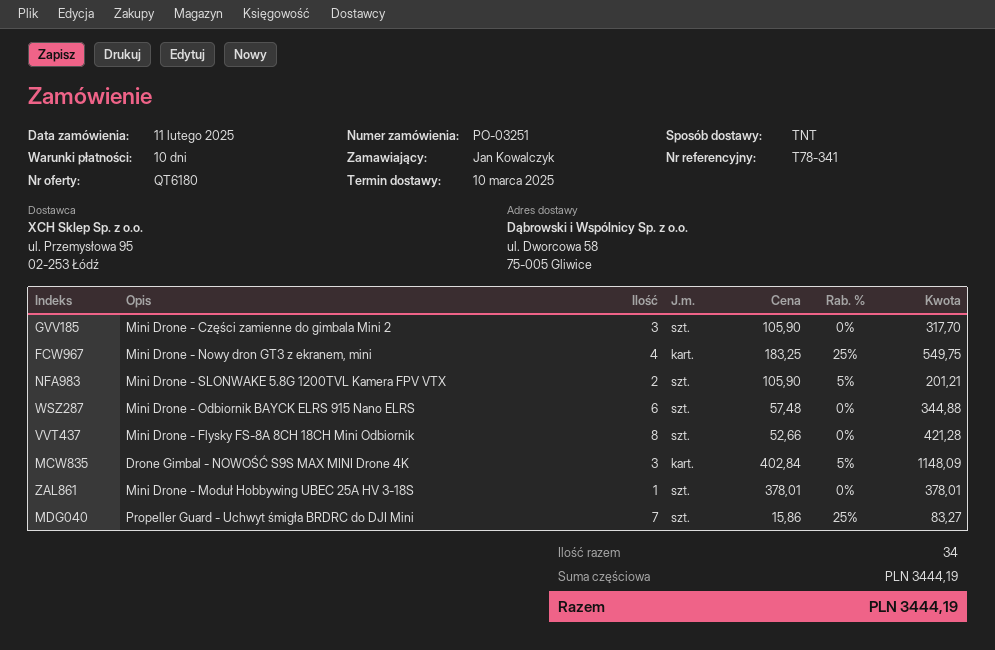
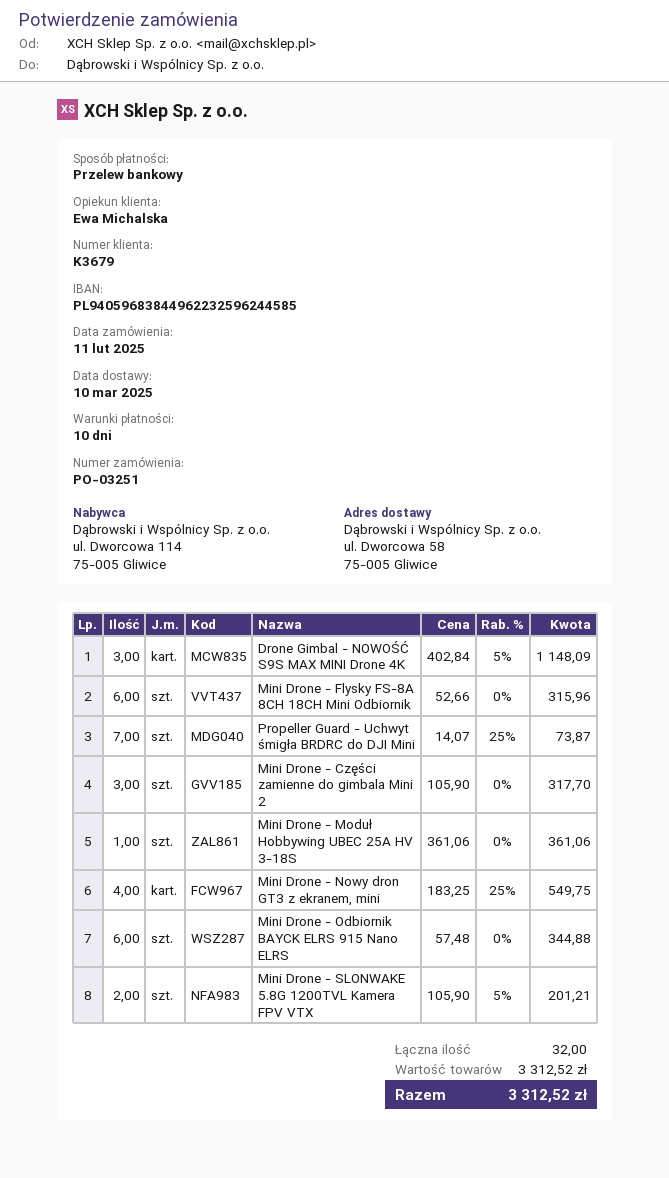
Mini Drone - Flysky FS-8A 8CH 18CH Mini Odbiornik: 8 x 52.66 = 421.28 -> 6 x 52.66 = 315.96
Mini Drone - Moduł Hobbywing UBEC 25A HV 3-18S: 1 x 378.01 = 378.01 -> 1 x 361.06 = 361.06
Propeller Guard - Uchwyt śmigła BRDRC do DJI Mini: 7 x 15.86 - 25% = 83.27 -> 7 x 14.07 - 25% = 73.87
total quantity: 34 -> 32
subtotal: 3444.19 -> 3312.52
total: 3444.19 -> 3312.52

